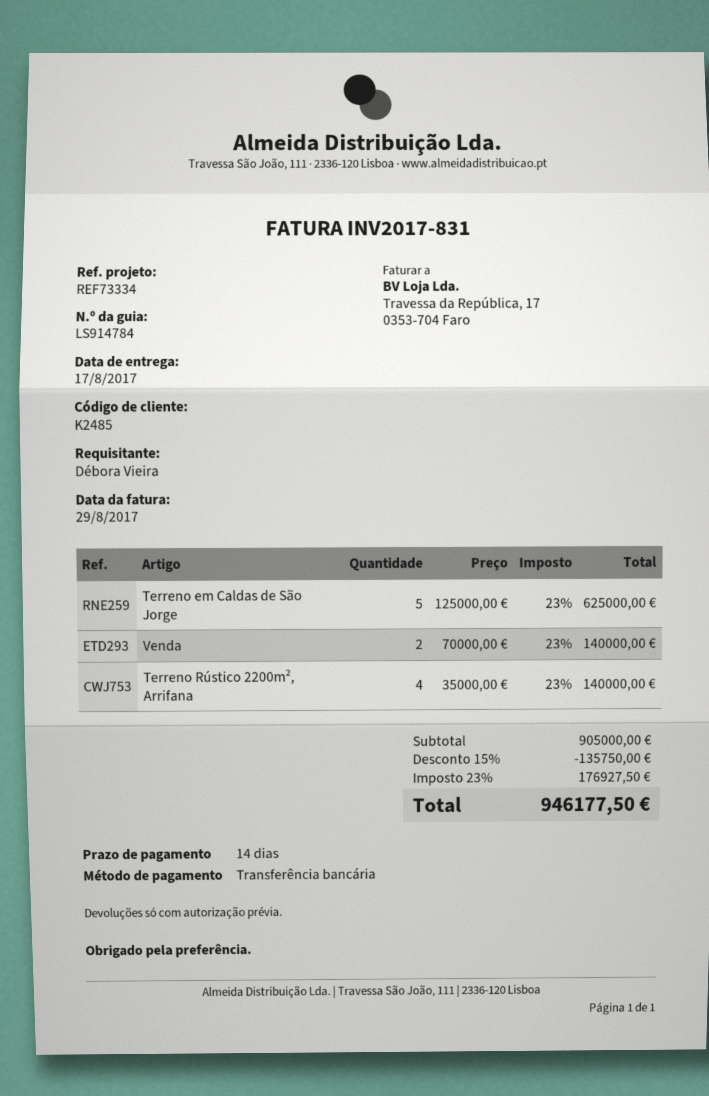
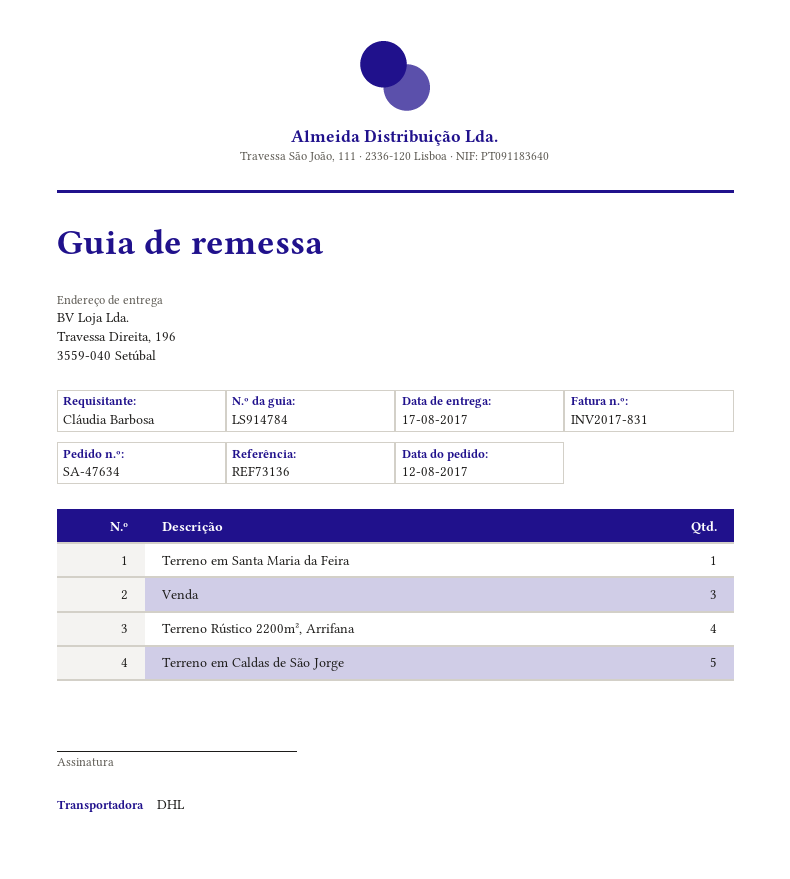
reference: REF73334 -> REF73136
ordered by: Débora Vieira -> Cláudia Barbosa
Venda: 2 -> 3
Terreno em Santa Maria da Feira: none -> 1

